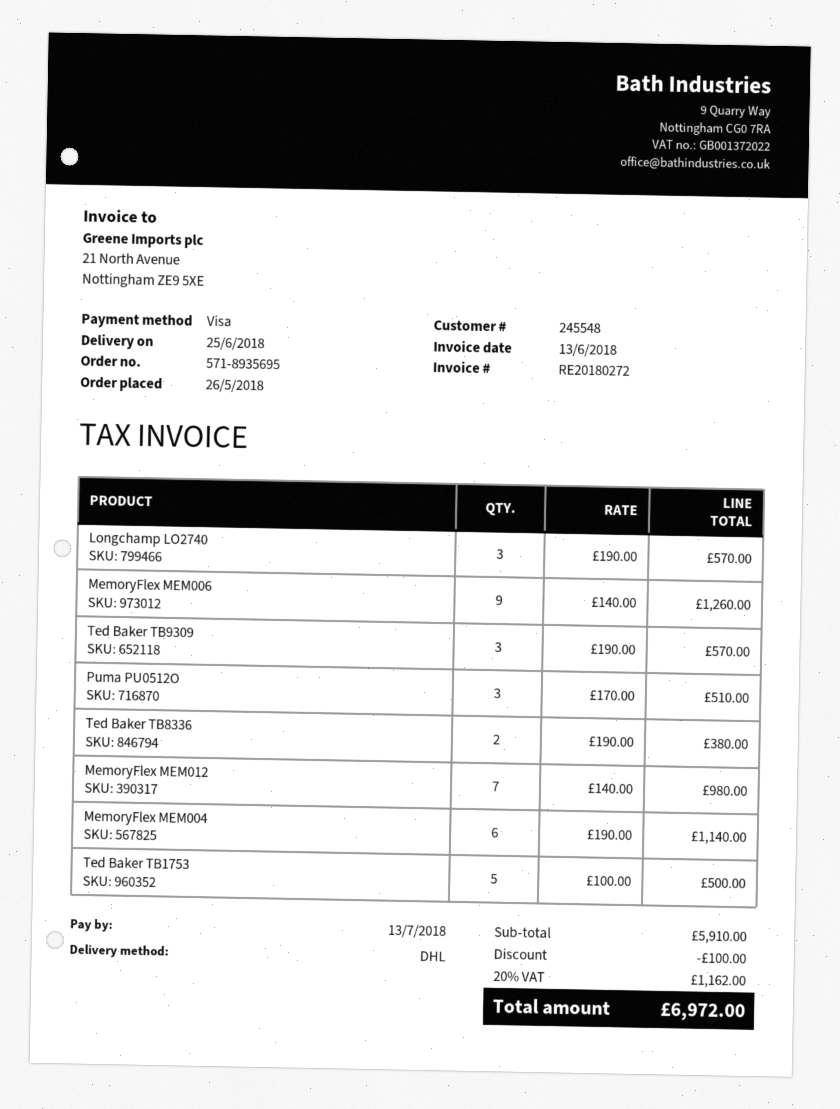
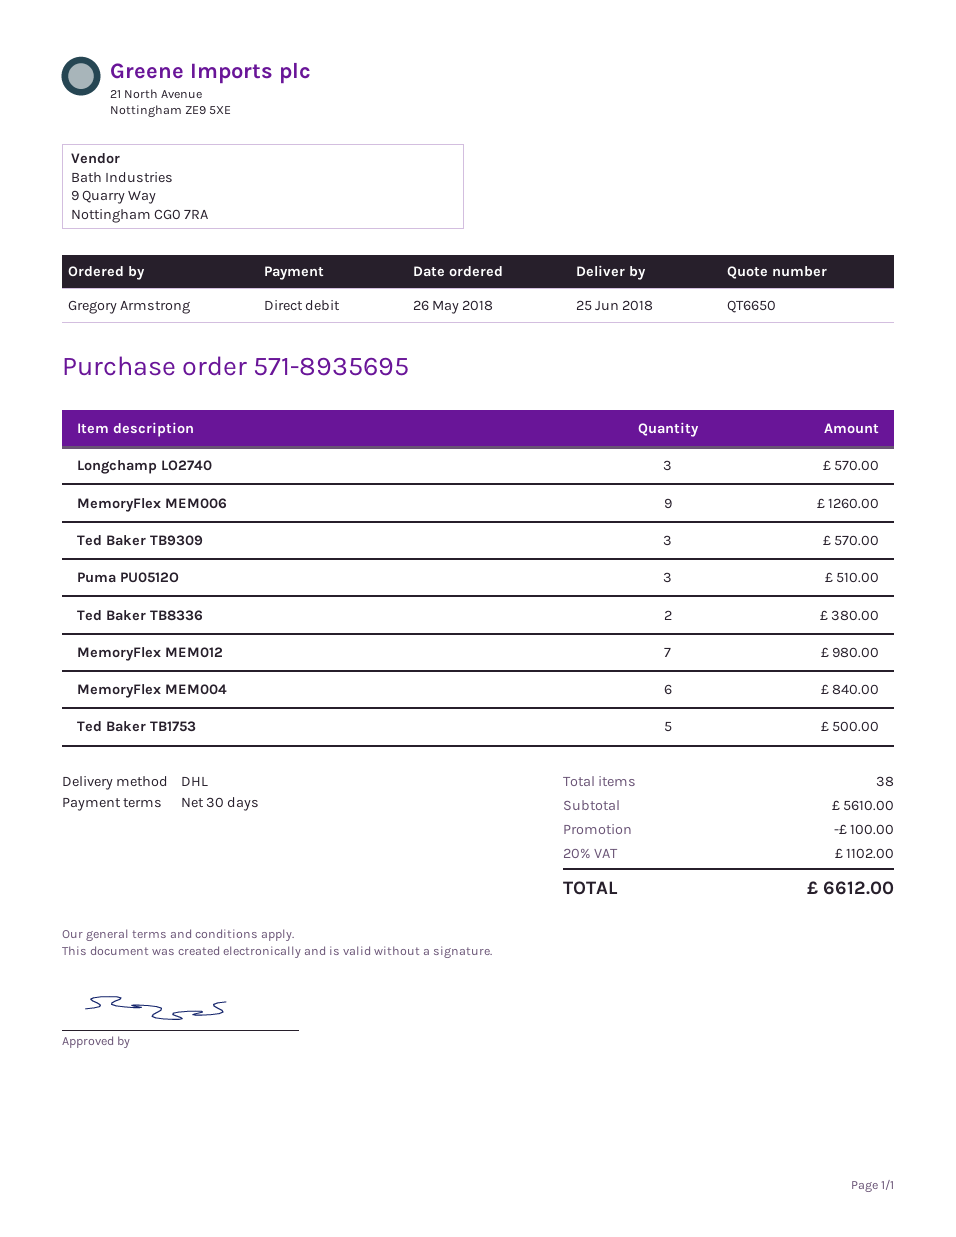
payment method: Visa -> direct debit
MemoryFlex MEM004: 6 for 1140.00 -> 6 for 840.00
subtotal: 5910.00 -> 5610.00
tax: 20% = 1162.00 -> 20% = 1102.00
total: 6972.00 -> 6612.00

